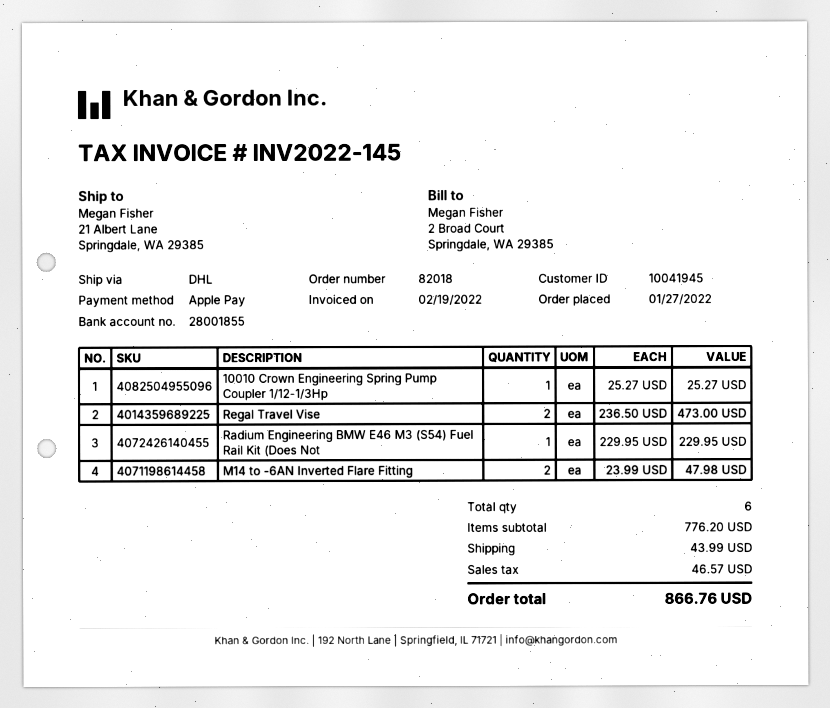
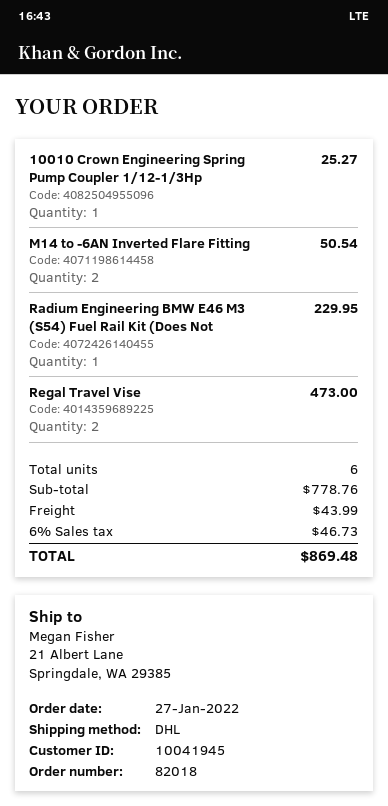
M14 to -6AN Inverted Flare Fitting: 2 for 47.98 -> 2 for 50.54
subtotal: 776.20 -> 778.76
tax: 46.57 -> 46.73
total: 866.76 -> 869.48

